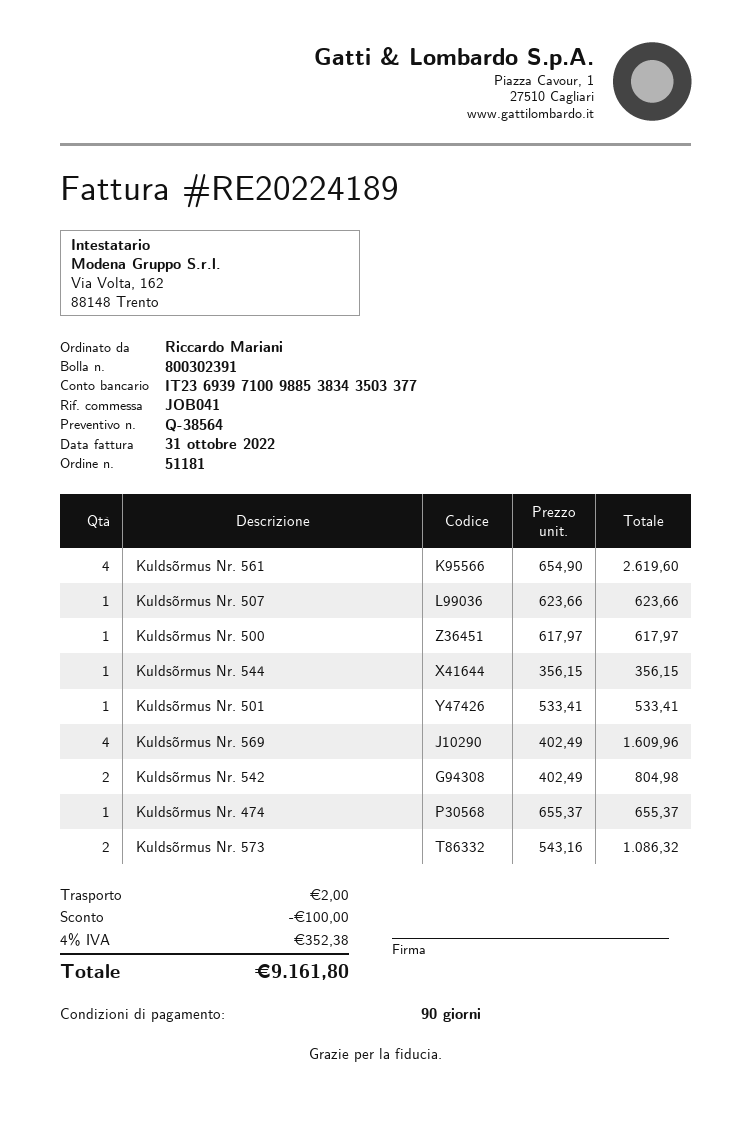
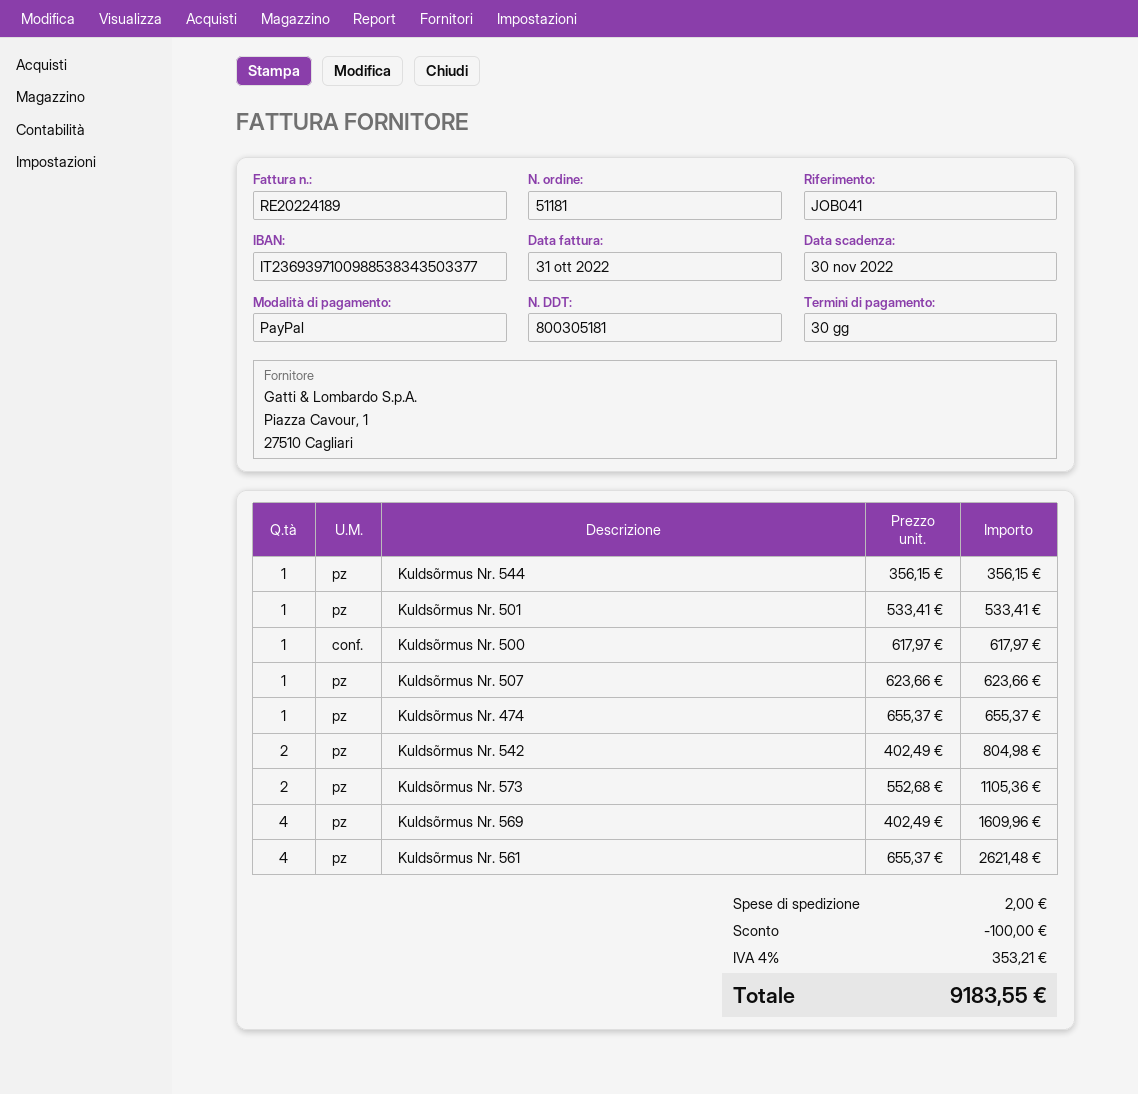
delivery note number: 800302391 -> 800305181
payment terms: 90 days -> 30 days
Kuldsõrmus Nr. 561: 4 x 654.90 = 2619.60 -> 4 x 655.37 = 2621.48
Kuldsõrmus Nr. 573: 2 x 543.16 = 1086.32 -> 2 x 552.68 = 1105.36
tax: 4% = 352.38 -> 4% = 353.21
total: 9161.80 -> 9183.55

